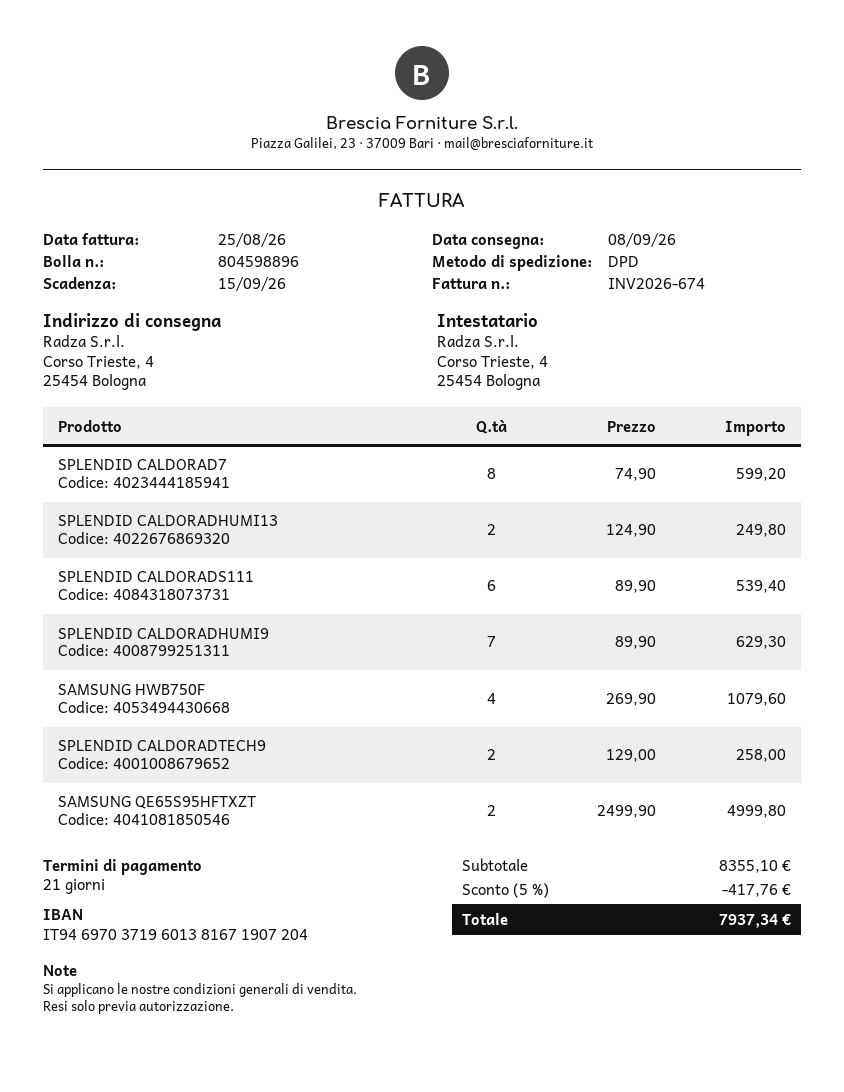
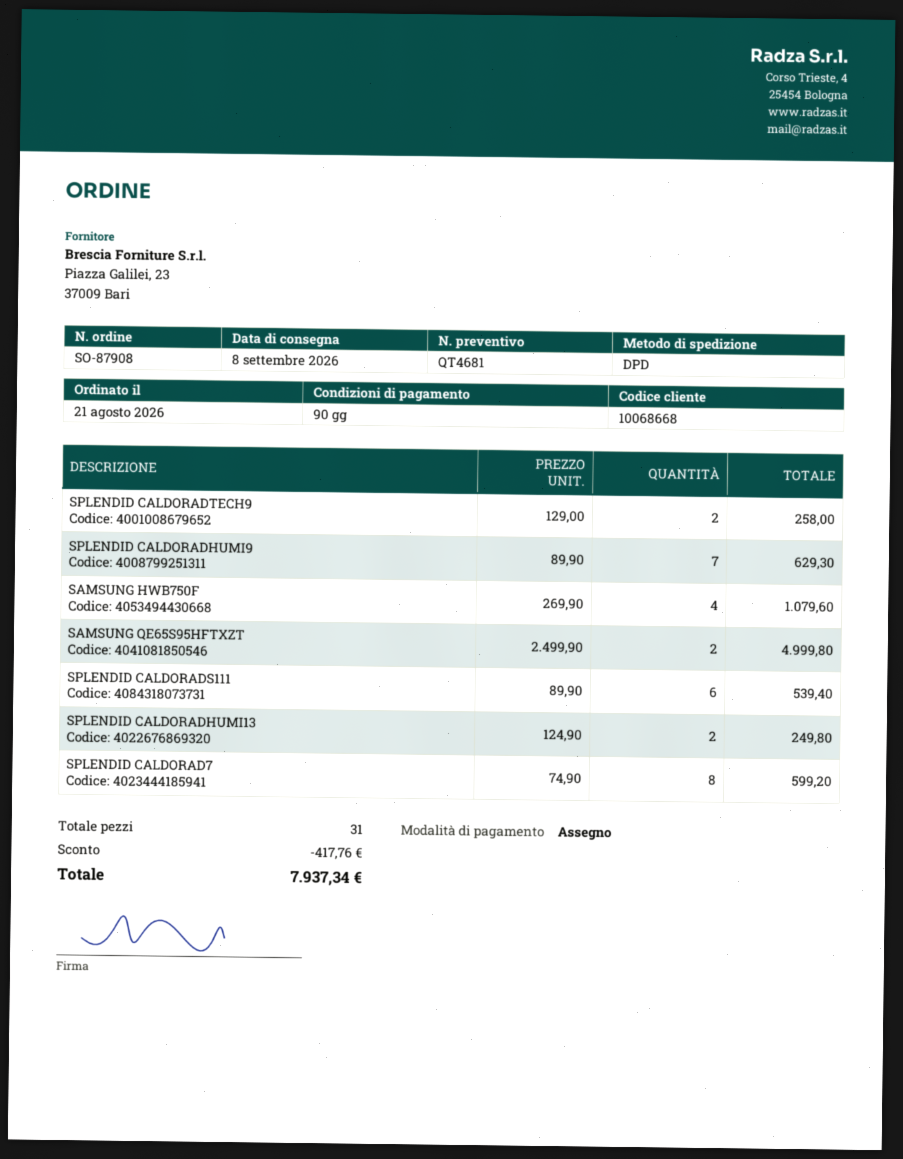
payment terms: 21 days -> 90 days

